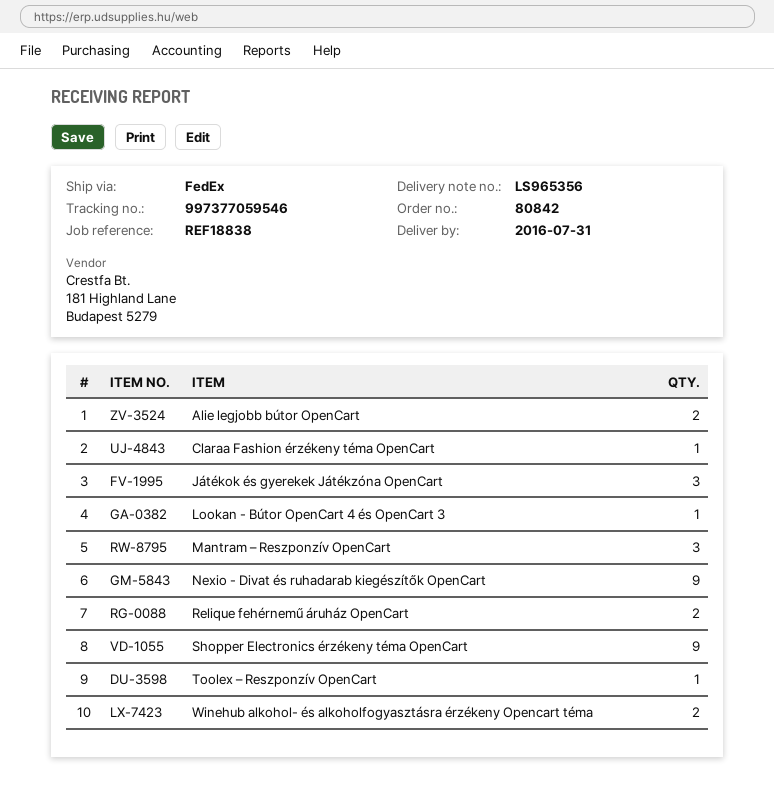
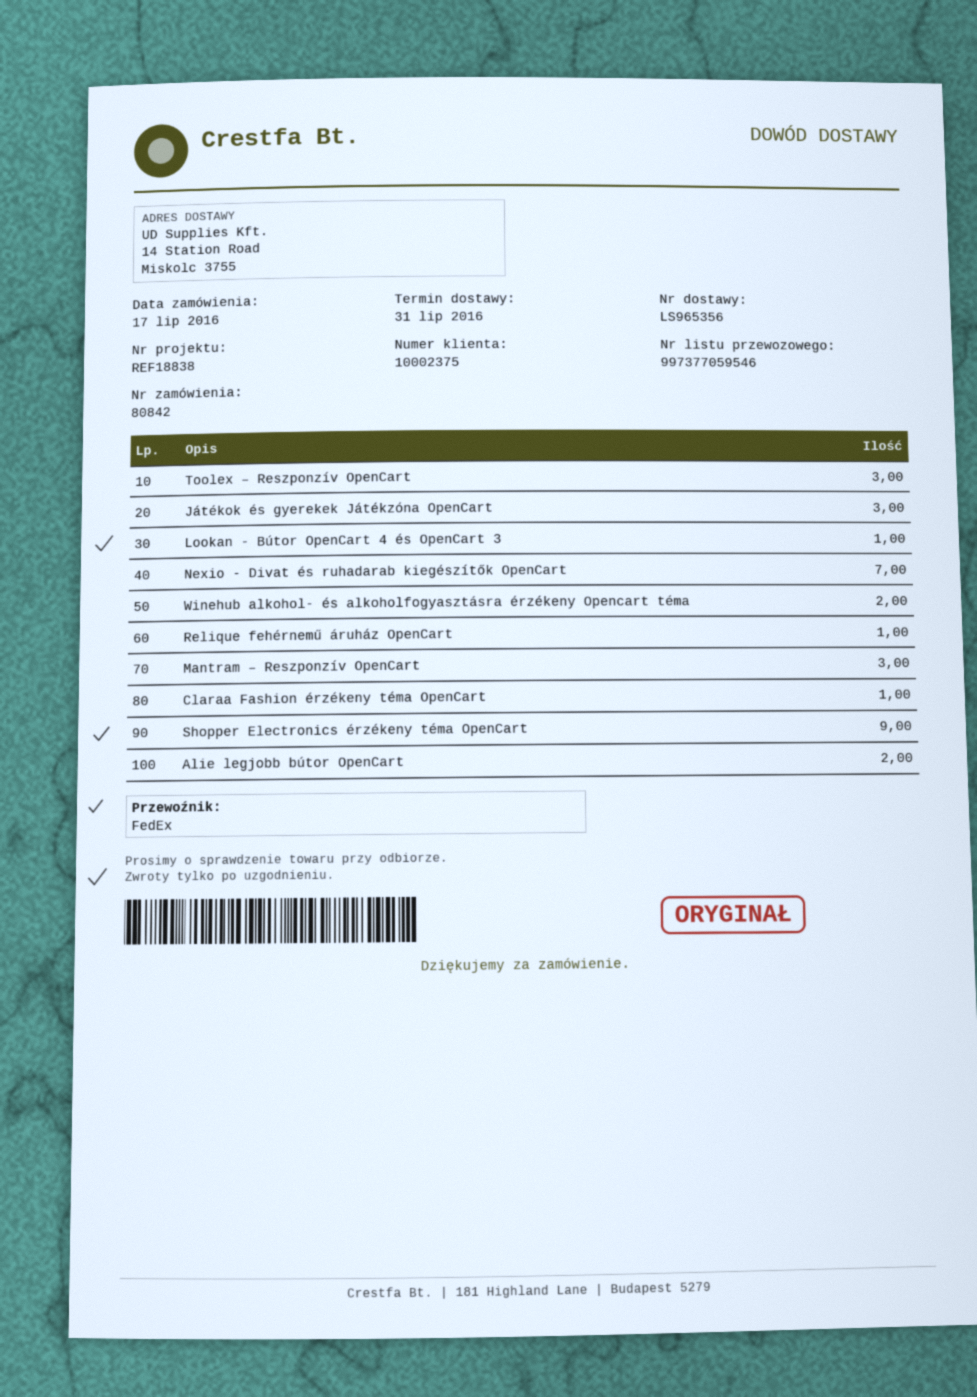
Nexio - Divat és ruhadarab kiegészítők OpenCart: 9 -> 7
Relique fehérnemű áruház OpenCart: 2 -> 1
Toolex – Reszponzív OpenCart: 1 -> 3

